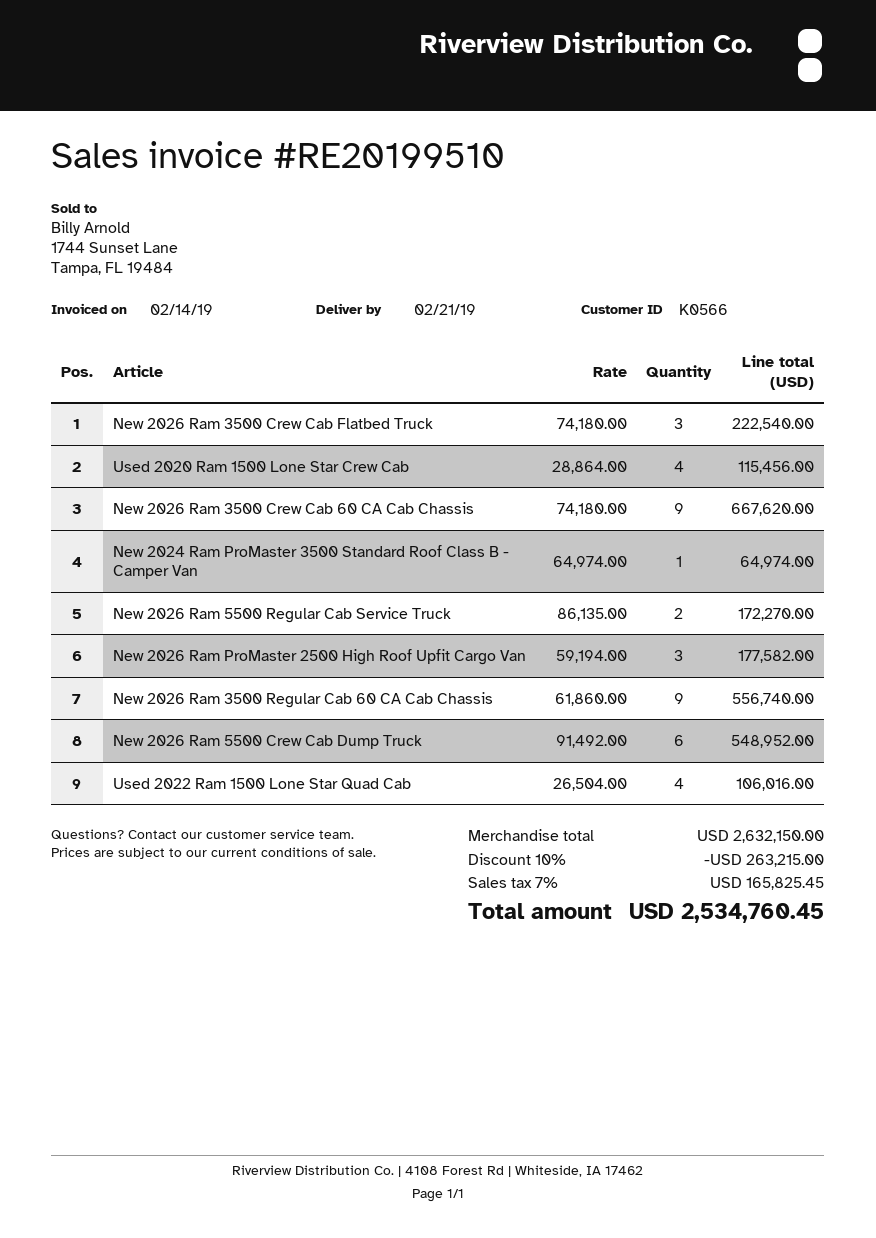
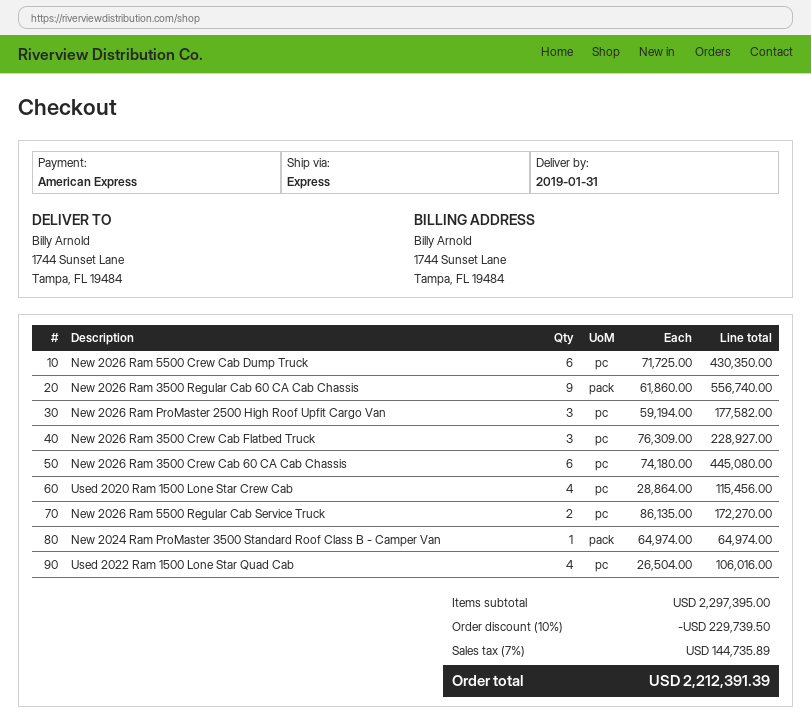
delivery date: 2019-02-21 -> 2019-01-31
New 2026 Ram 3500 Crew Cab Flatbed Truck: 3 x 74180.00 = 222540.00 -> 3 x 76309.00 = 228927.00
New 2026 Ram 3500 Crew Cab 60 CA Cab Chassis: 9 x 74180.00 = 667620.00 -> 6 x 74180.00 = 445080.00
New 2026 Ram 5500 Crew Cab Dump Truck: 6 x 91492.00 = 548952.00 -> 6 x 71725.00 = 430350.00
subtotal: 2632150.00 -> 2297395.00
discount: 10% = 263215.00 -> 10% = 229739.50
tax: 7% = 165825.45 -> 7% = 144735.89
total: 2534760.45 -> 2212391.39

